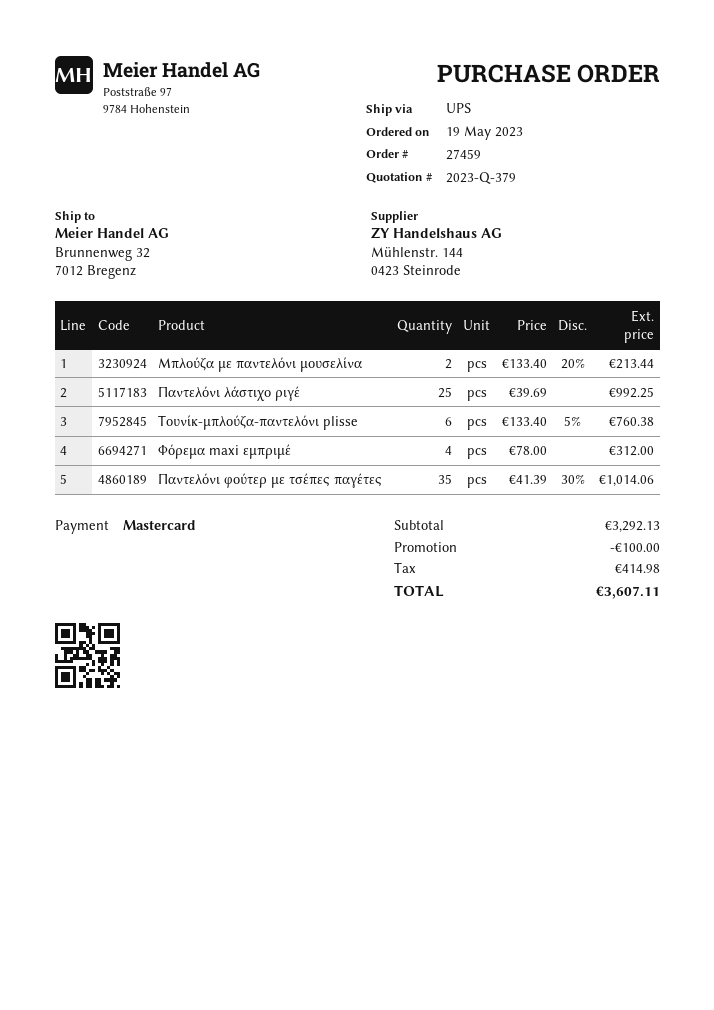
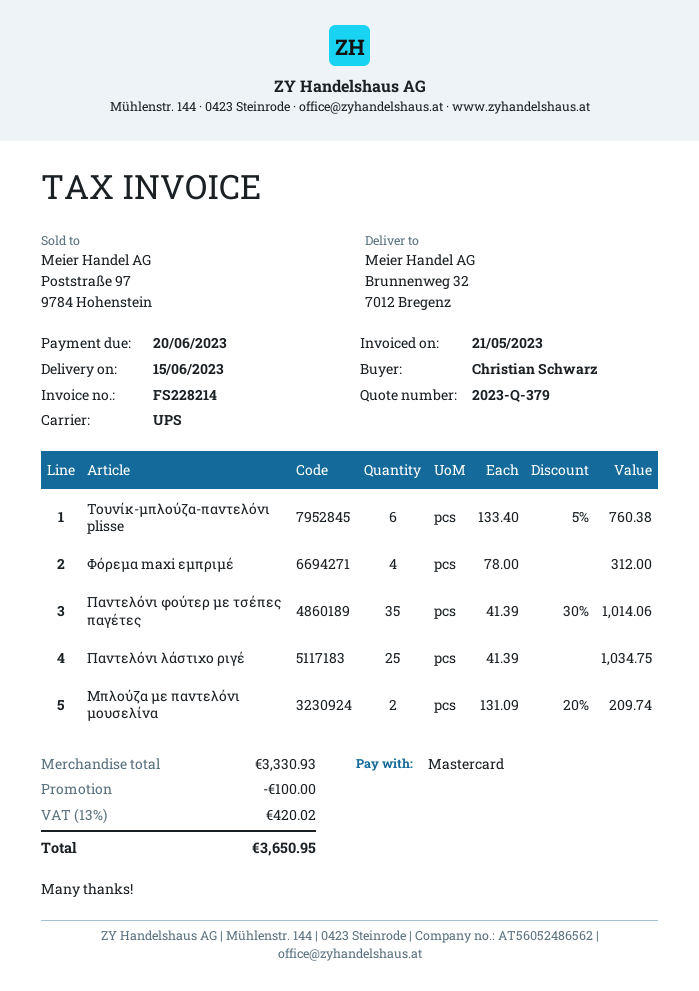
Μπλούζα με παντελόνι μουσελίνα: 2 x 133.40 - 20% = 213.44 -> 2 x 131.09 - 20% = 209.74
Παντελόνι λάστιχο ριγέ: 25 x 39.69 = 992.25 -> 25 x 41.39 = 1034.75
subtotal: 3292.13 -> 3330.93
tax: 414.98 -> 420.02
total: 3607.11 -> 3650.95

